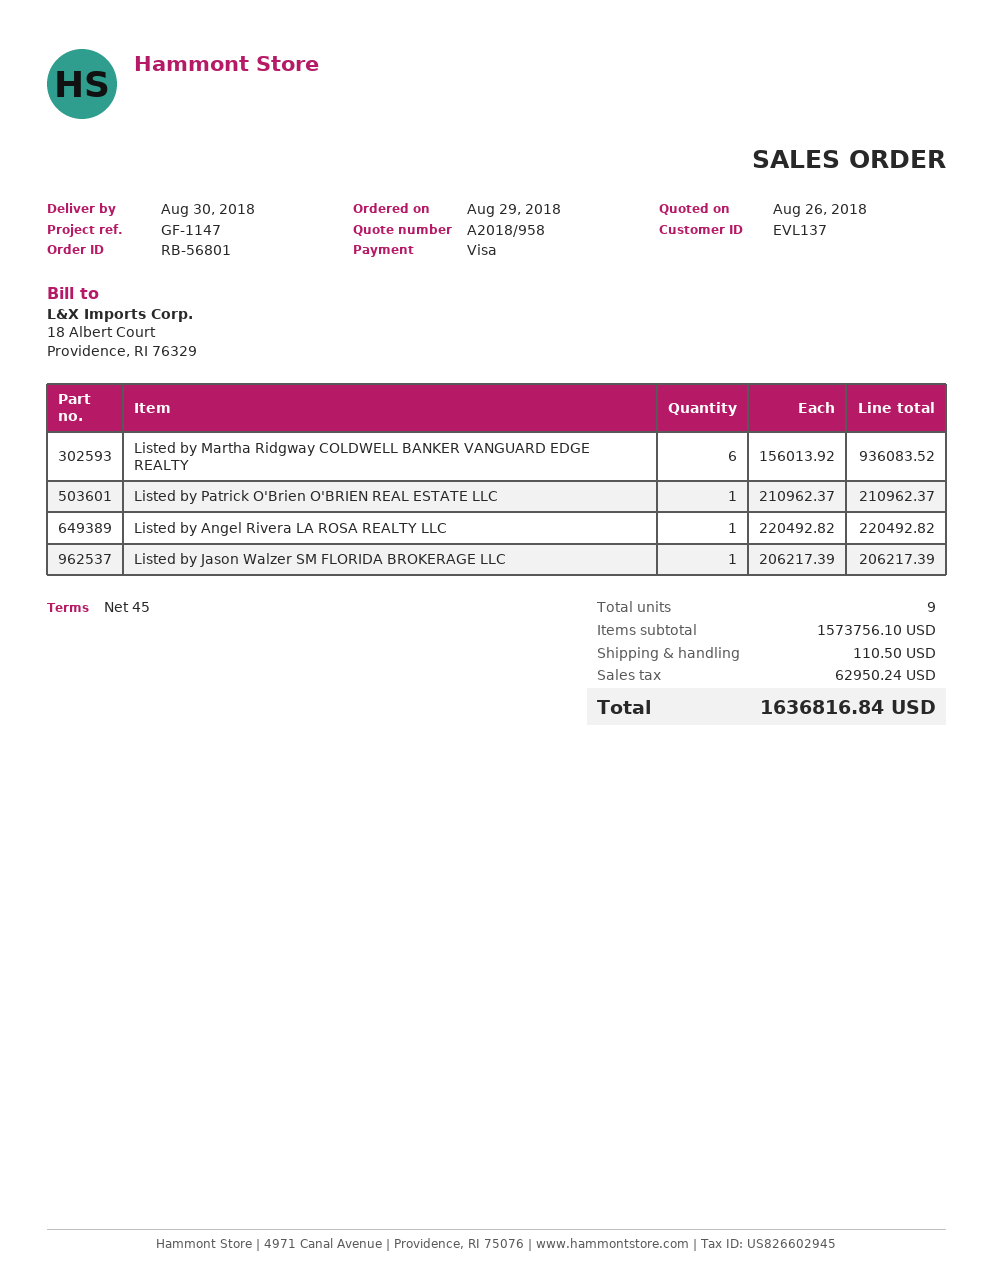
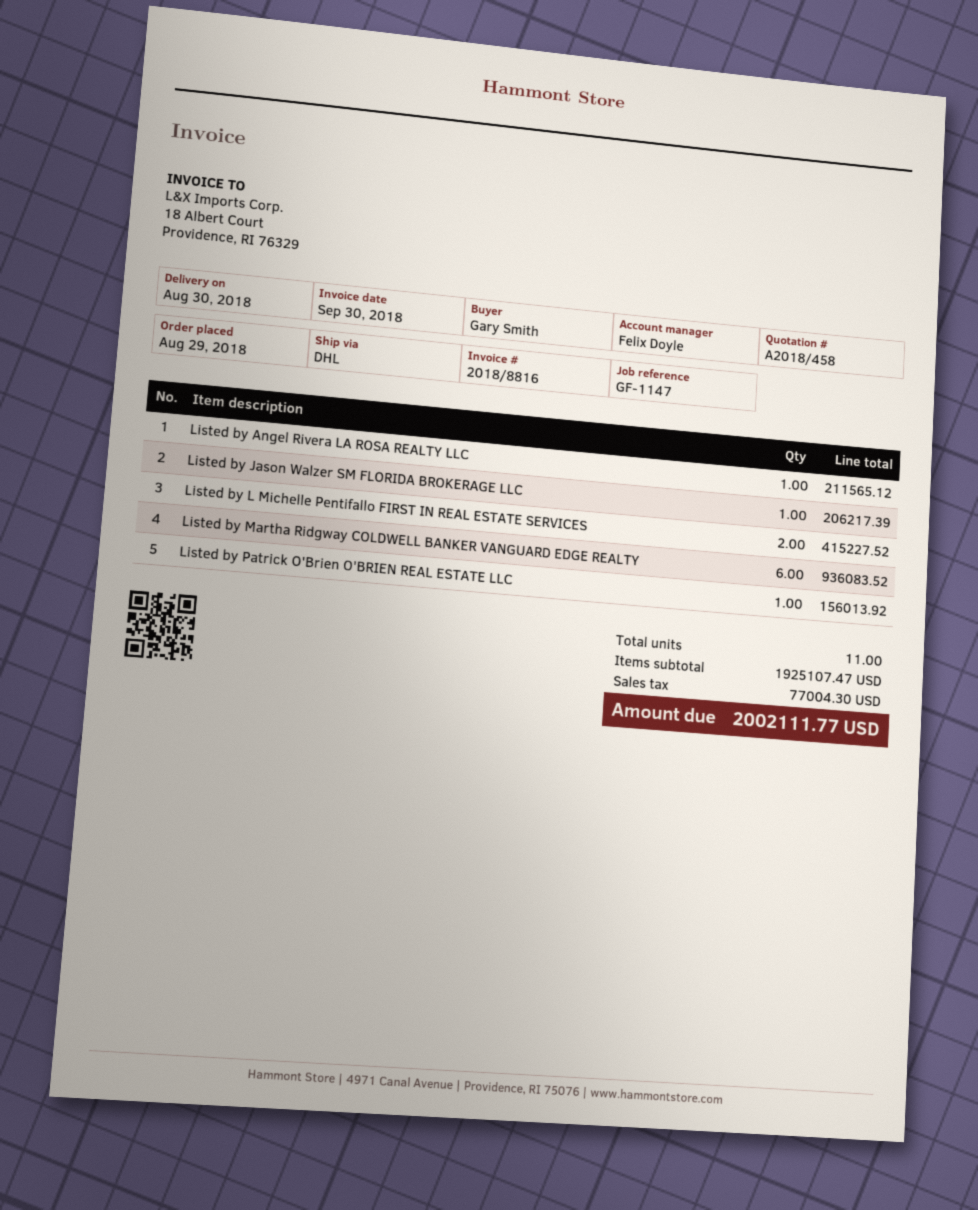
quote number: A2018/958 -> A2018/458
Listed by Patrick O'Brien O'BRIEN REAL ESTATE LLC: 1 for 210962.37 -> 1 for 156013.92
Listed by Angel Rivera LA ROSA REALTY LLC: 1 for 220492.82 -> 1 for 211565.12
Listed by L Michelle Pentifallo FIRST IN REAL ESTATE SERVICES: none -> 2 for 415227.52
total quantity: 9 -> 11
subtotal: 1573756.10 -> 1925107.47
shipping: 110.50 -> none
tax: 62950.24 -> 77004.30
total: 1636816.84 -> 2002111.77

